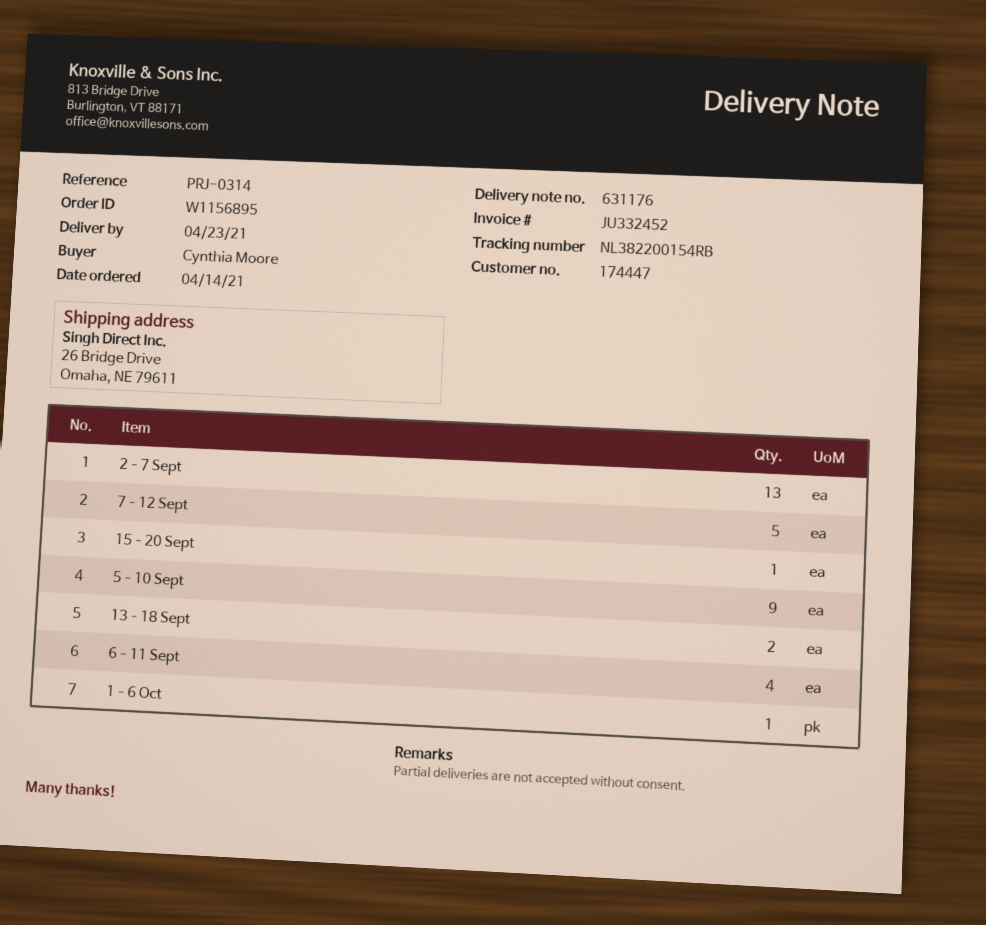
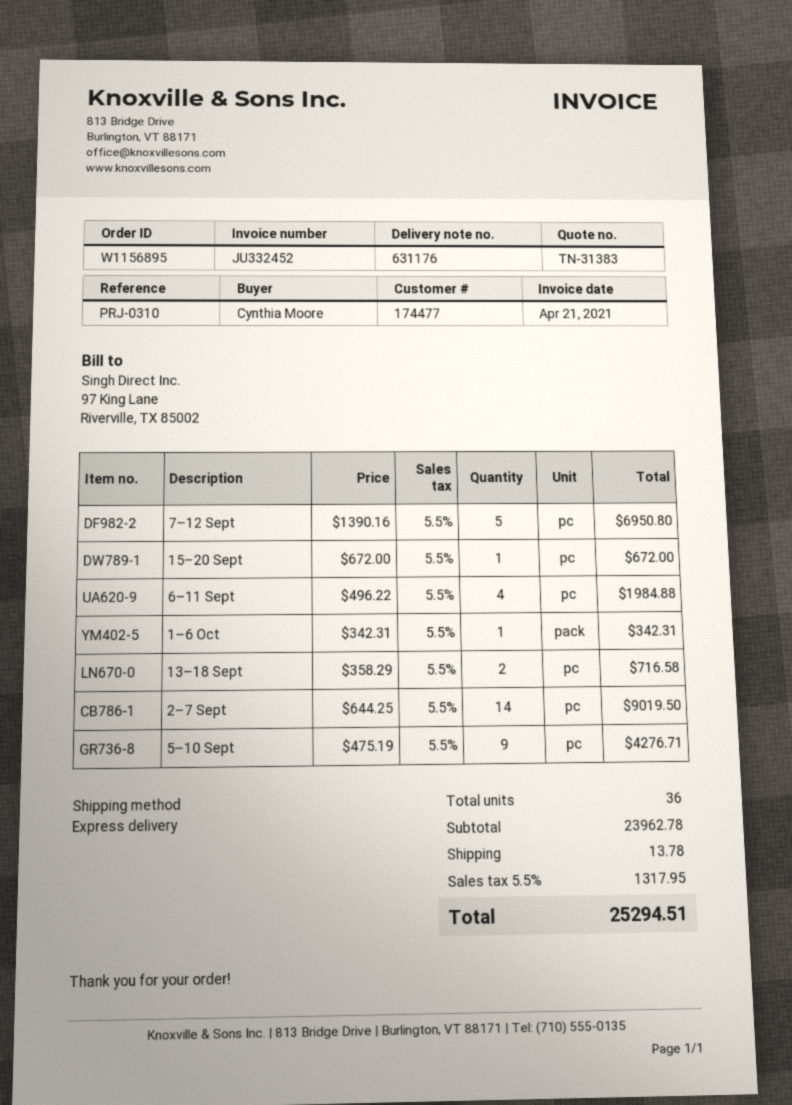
customer number: 174447 -> 174477
reference: PRJ-0314 -> PRJ-0310
2–7 Sept: 13 -> 14

